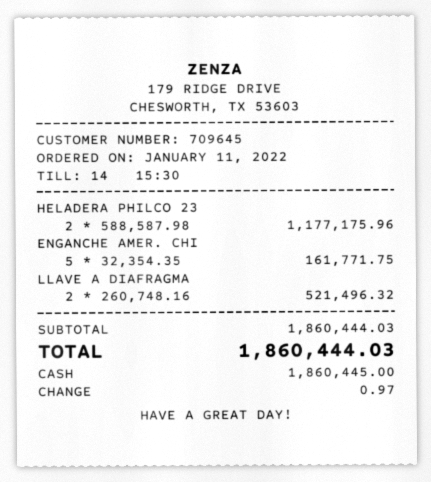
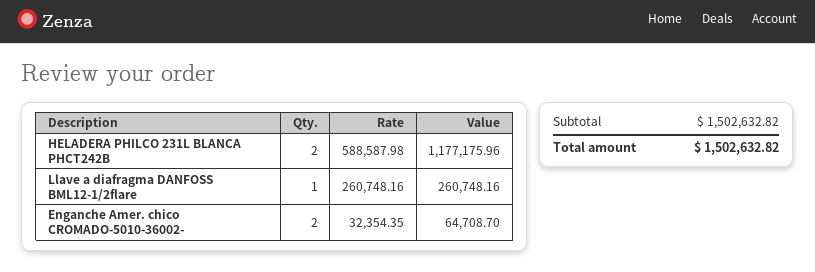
ENGANCHE AMER. CHI: 5 x 32354.35 = 161771.75 -> 2 x 32354.35 = 64708.70
LLAVE A DIAFRAGMA: 2 x 260748.16 = 521496.32 -> 1 x 260748.16 = 260748.16
subtotal: 1860444.03 -> 1502632.82
total: 1860444.03 -> 1502632.82

